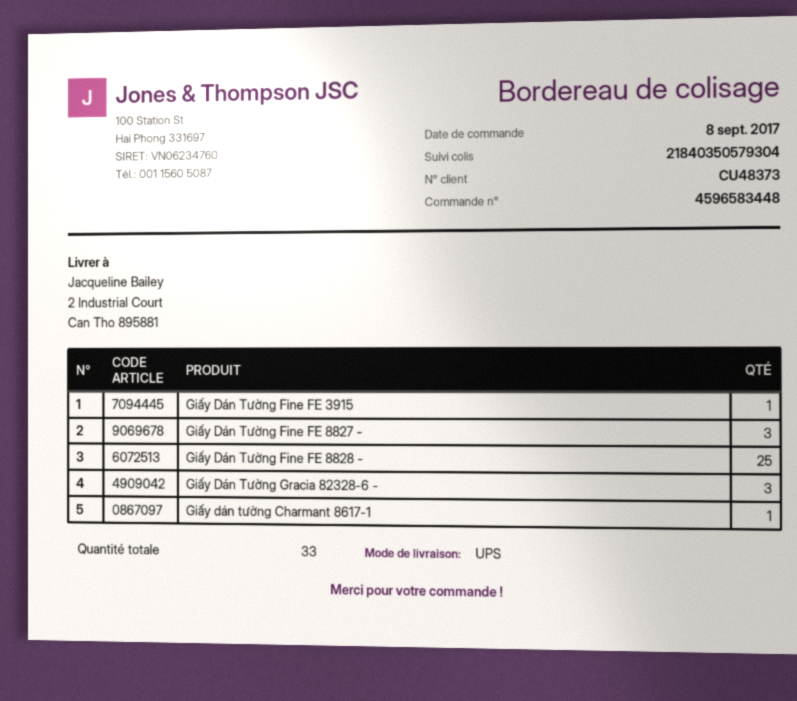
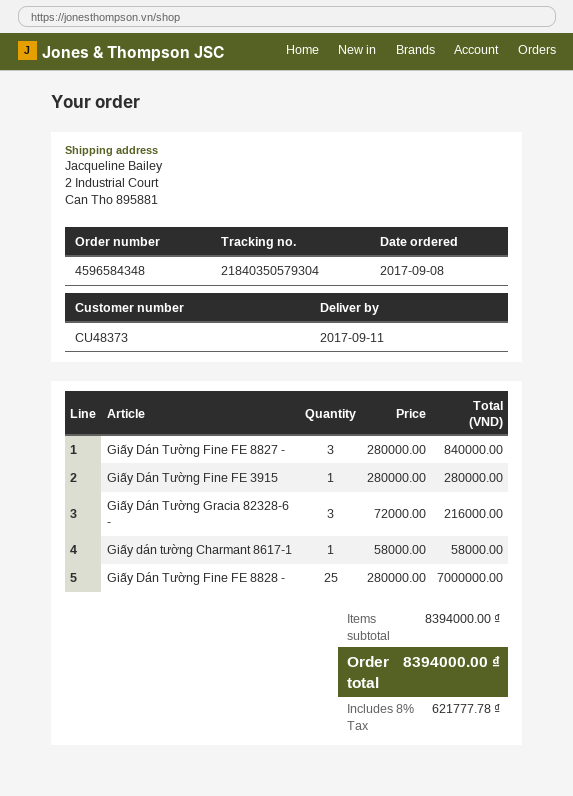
order number: 4596583448 -> 4596584348

